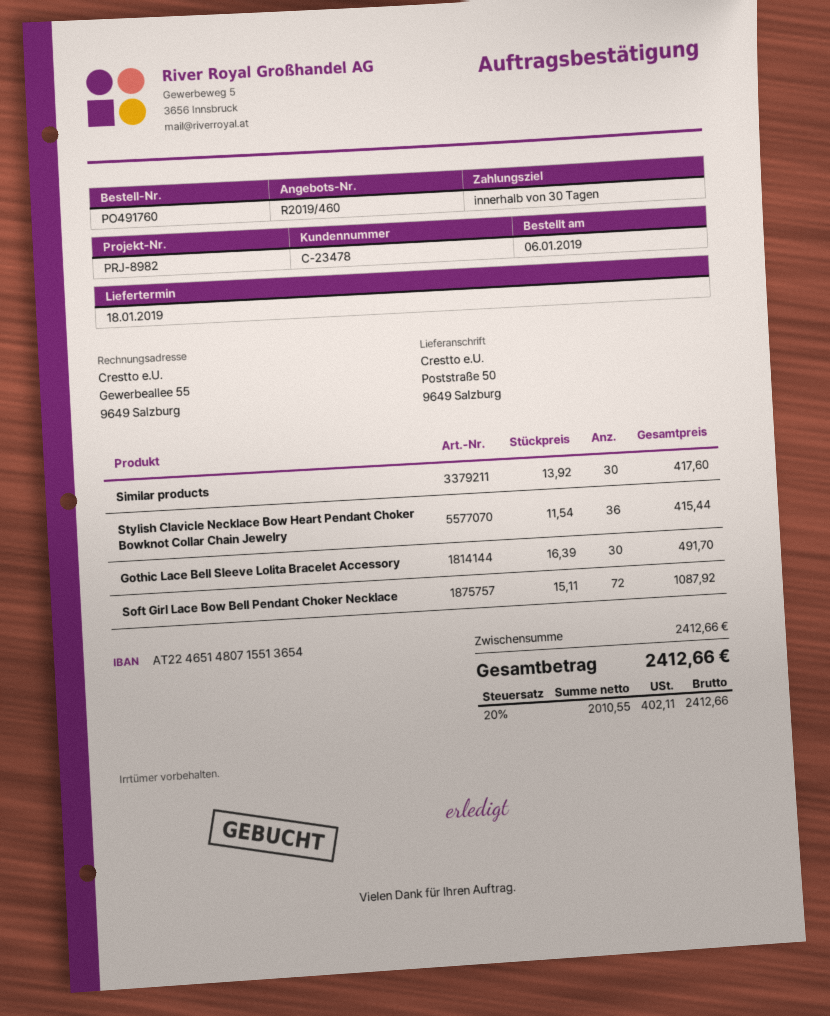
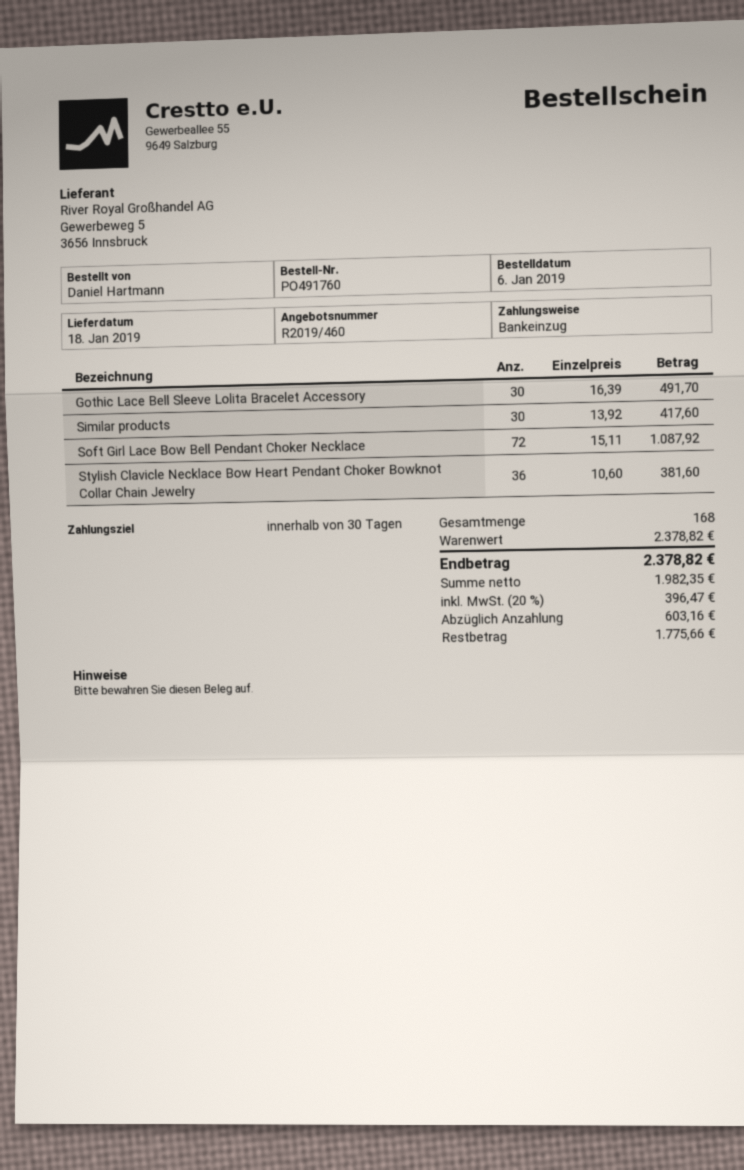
Stylish Clavicle Necklace Bow Heart Pendant Choker Bowknot Collar Chain Jewelry: 36 x 11.54 = 415.44 -> 36 x 10.60 = 381.60
subtotal: 2412.66 -> 2378.82
net: 2010.55 -> 1982.35
tax: 20% = 402.11 -> 20% = 396.47
total: 2412.66 -> 2378.82

